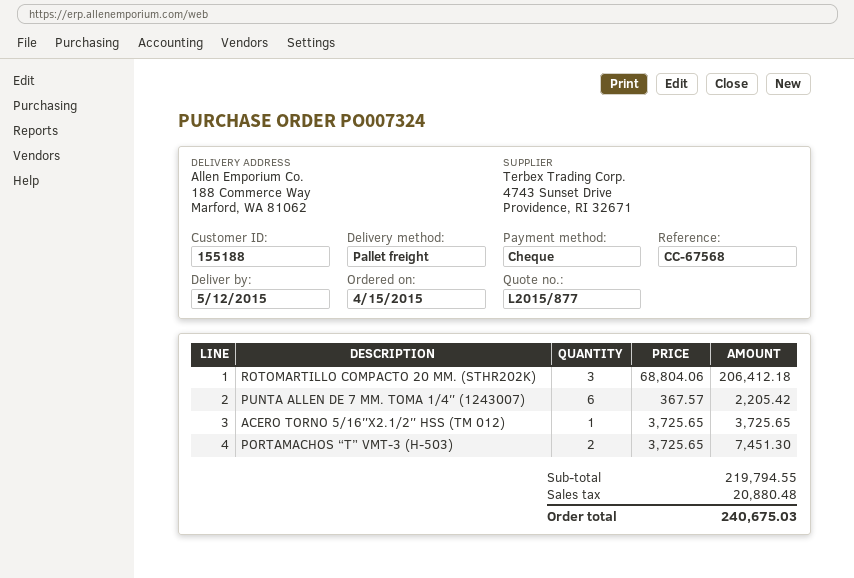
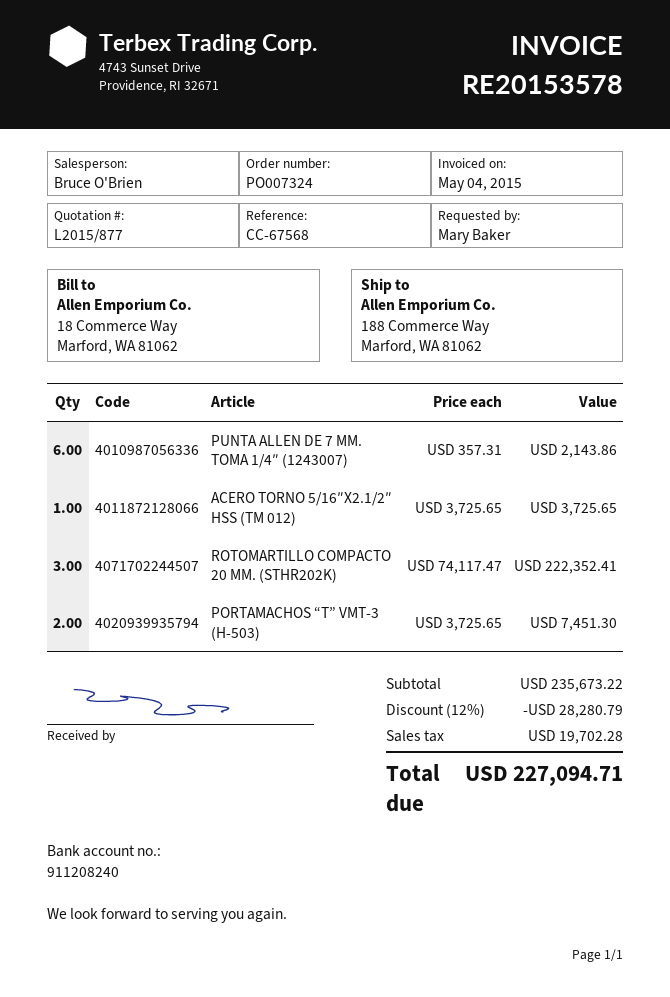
ROTOMARTILLO COMPACTO 20 MM. (STHR202K): 3 x 68804.06 = 206412.18 -> 3 x 74117.47 = 222352.41
PUNTA ALLEN DE 7 MM. TOMA 1/4″ (1243007): 6 x 367.57 = 2205.42 -> 6 x 357.31 = 2143.86
subtotal: 219794.55 -> 235673.22
discount: none -> 12% = 28280.79
tax: 20880.48 -> 19702.28
total: 240675.03 -> 227094.71

